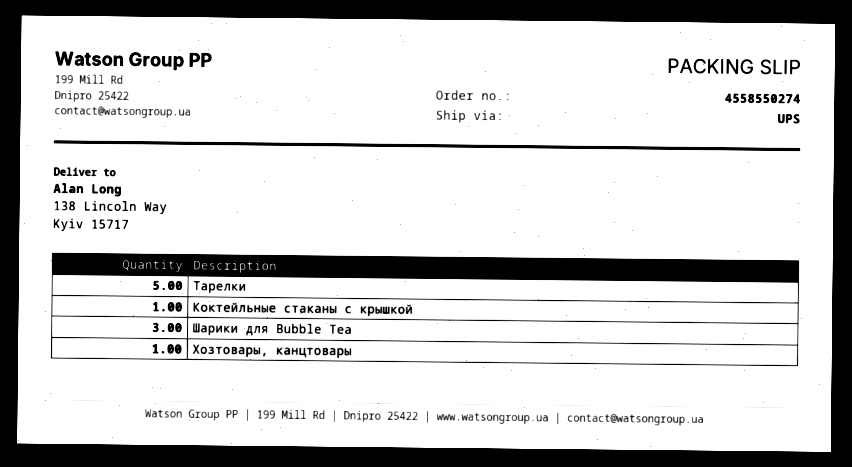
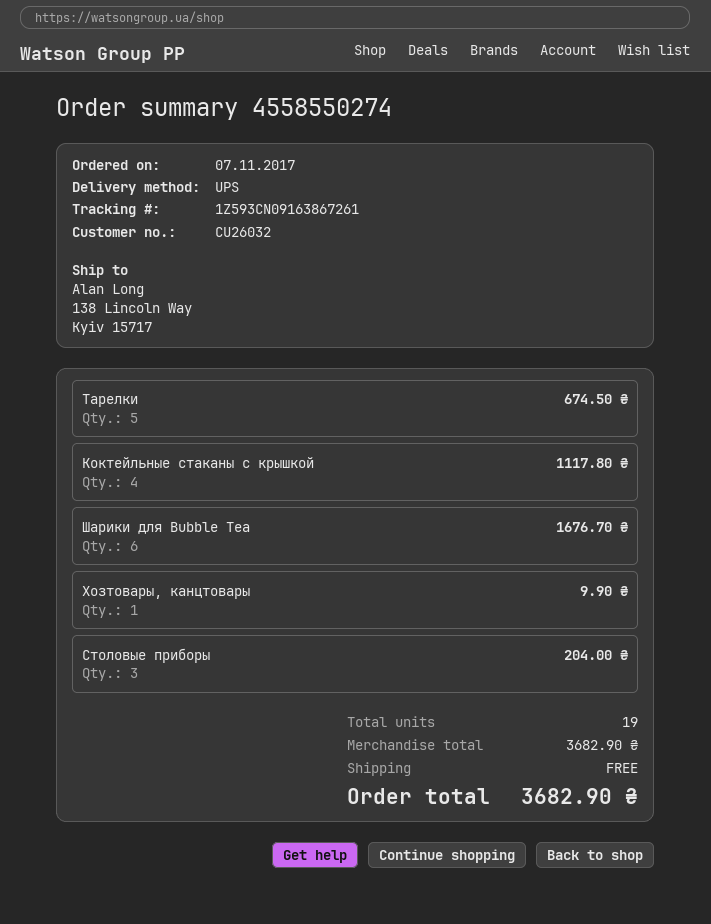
Коктейльные стаканы с крышкой: 1 -> 4
Шарики для Bubble Tea: 3 -> 6
Столовые приборы: none -> 3

